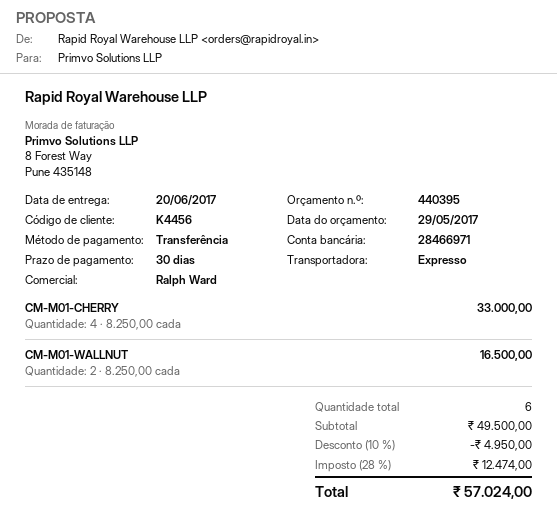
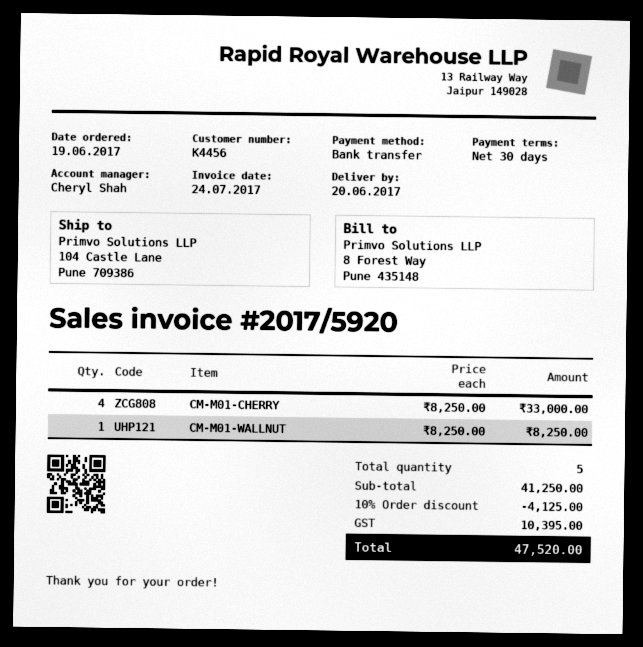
sales rep: Ralph Ward -> Cheryl Shah
CM-M01-WALLNUT: 2 x 8250.00 = 16500.00 -> 1 x 8250.00 = 8250.00
total quantity: 6 -> 5
subtotal: 49500.00 -> 41250.00
discount: 10% = 4950.00 -> 10% = 4125.00
tax: 12474.00 -> 10395.00
total: 57024.00 -> 47520.00

